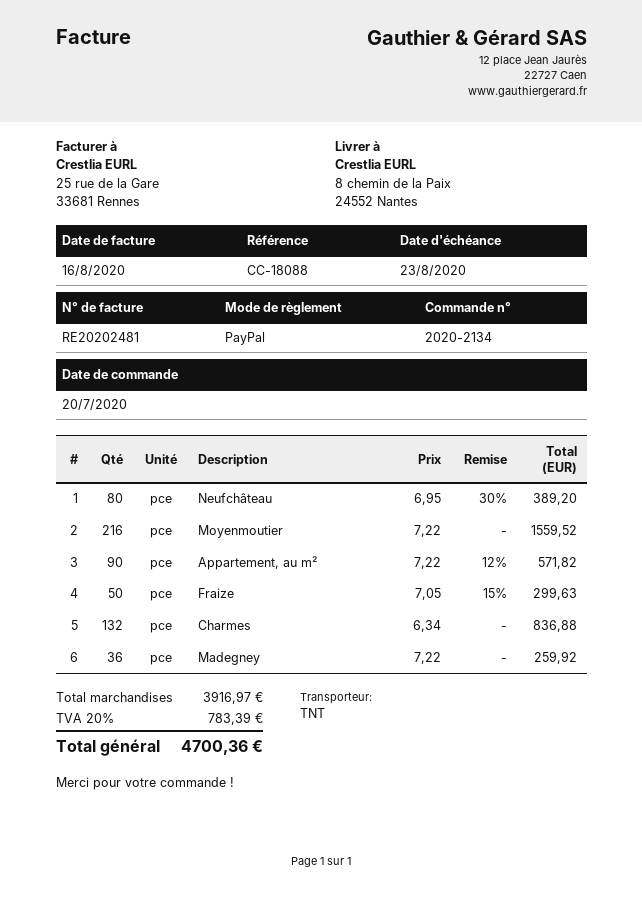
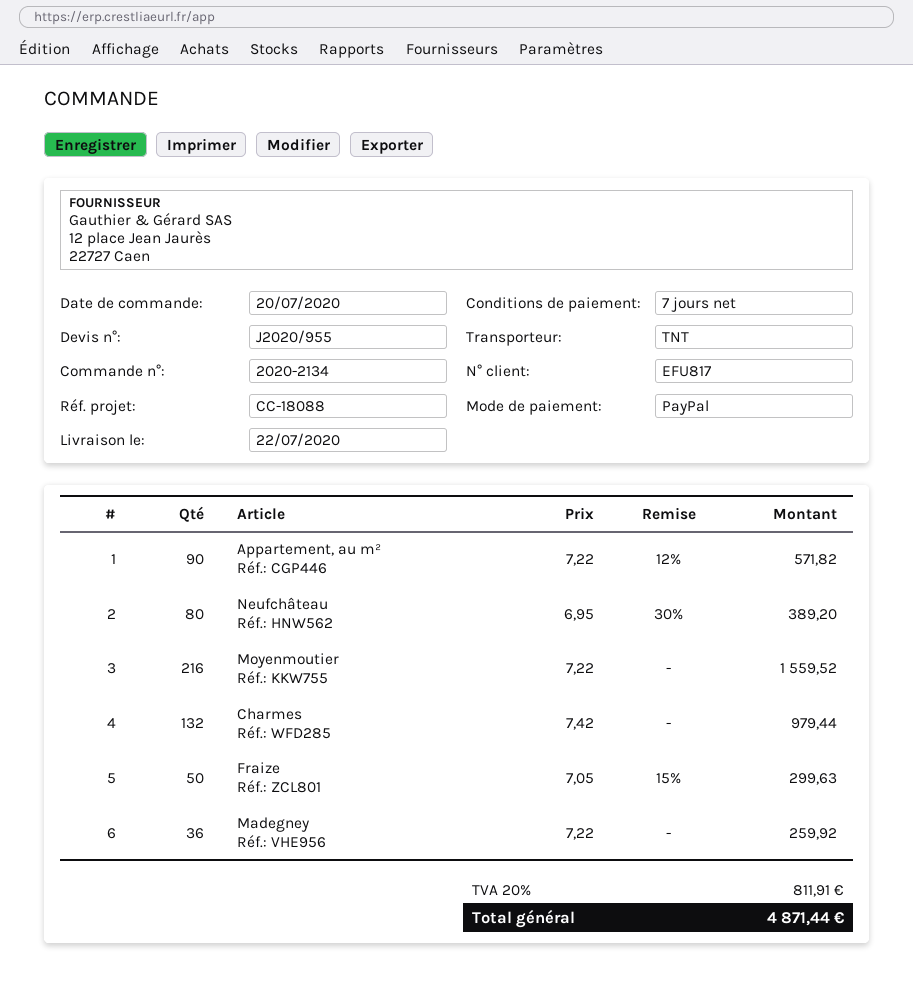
Charmes: 132 x 6.34 = 836.88 -> 132 x 7.42 = 979.44
tax: 20% = 783.39 -> 20% = 811.91
total: 4700.36 -> 4871.44

